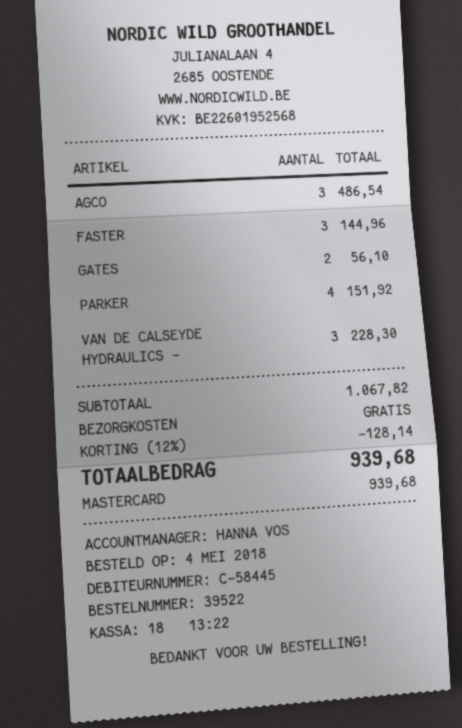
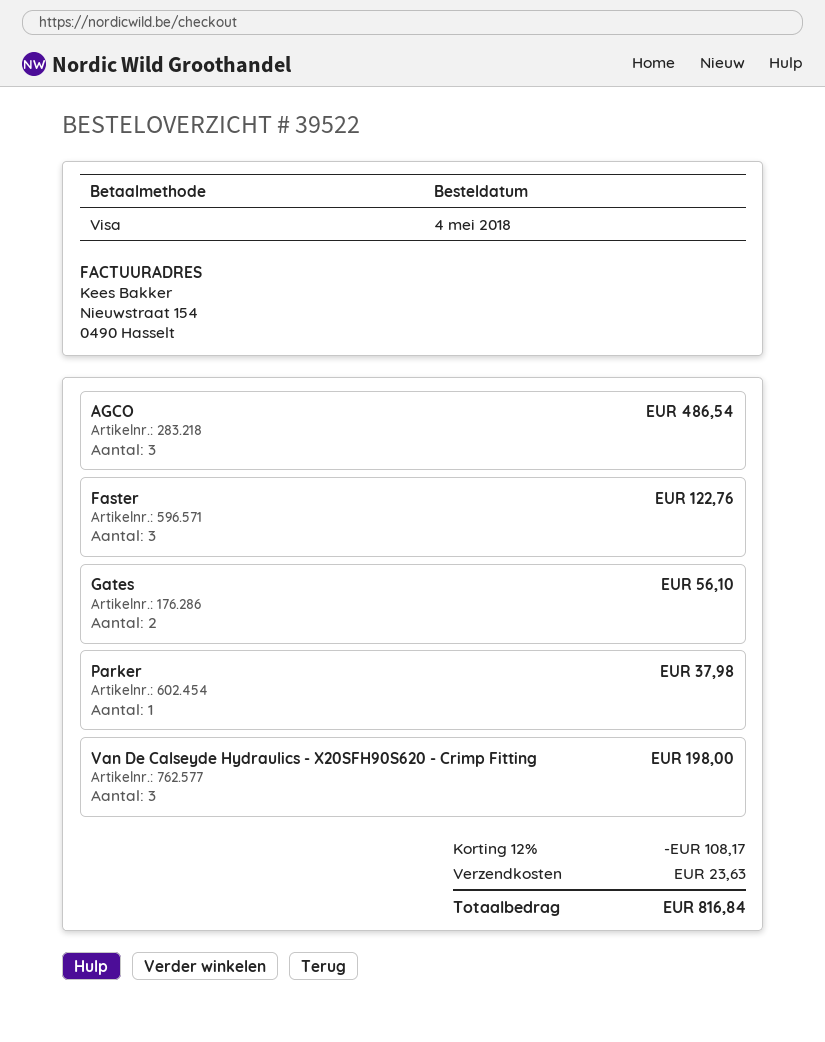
payment method: Mastercard -> Visa
FASTER: 3 for 144.96 -> 3 for 122.76
PARKER: 4 for 151.92 -> 1 for 37.98
VAN DE CALSEYDE HYDRAULICS -: 3 for 228.30 -> 3 for 198.00
discount: 12% = 128.14 -> 12% = 108.17
shipping: 0.00 -> 23.63
total: 939.68 -> 816.84

